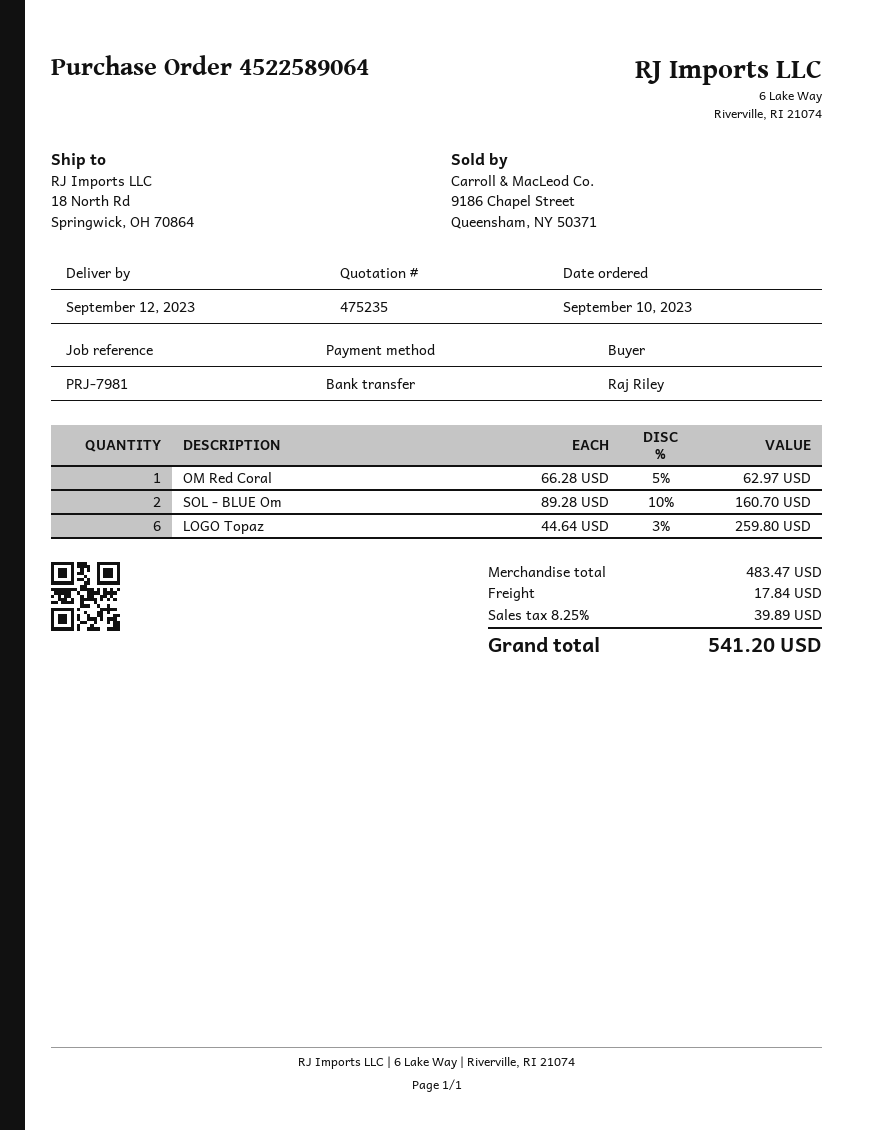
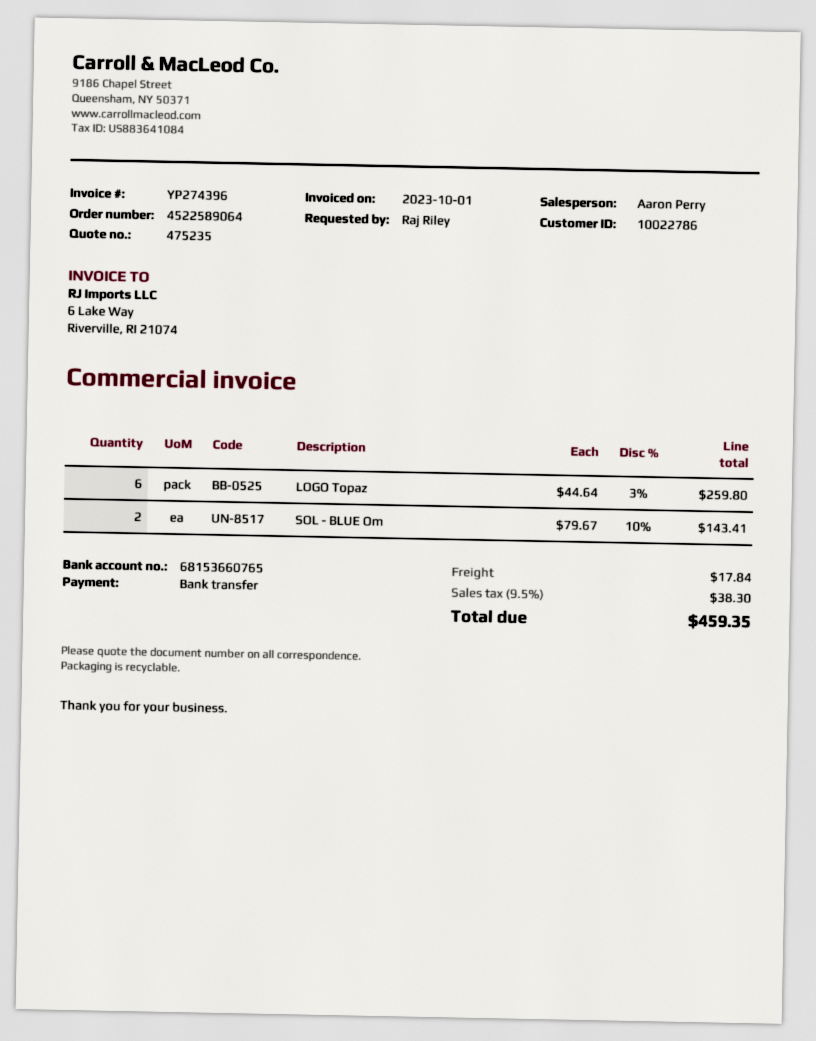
OM Red Coral: 1 x 66.28 - 5% = 62.97 -> none
SOL - BLUE Om: 2 x 89.28 - 10% = 160.70 -> 2 x 79.67 - 10% = 143.41
tax: 8.25% = 39.89 -> 9.5% = 38.30
total: 541.20 -> 459.35

